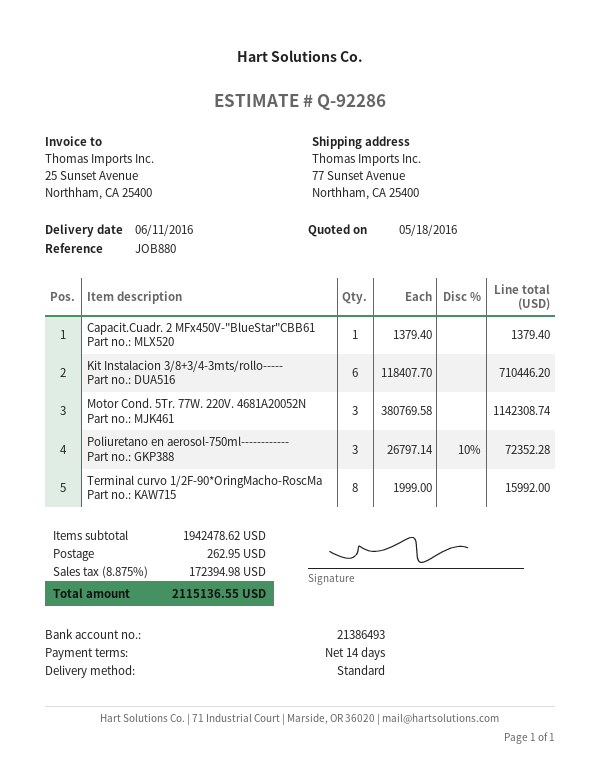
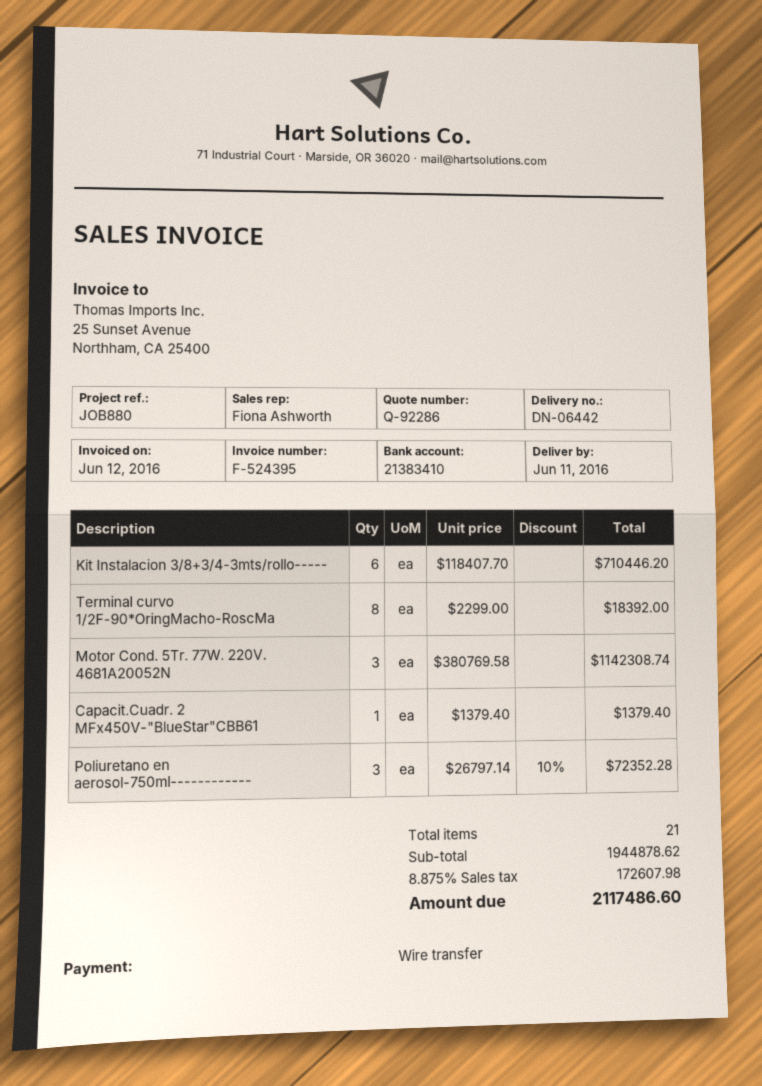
bank account: 21386493 -> 21383410
Terminal curvo 1/2F-90*OringMacho-RoscMa: 8 x 1999.00 = 15992.00 -> 8 x 2299.00 = 18392.00
subtotal: 1942478.62 -> 1944878.62
shipping: 262.95 -> none
tax: 8.875% = 172394.98 -> 8.875% = 172607.98
total: 2115136.55 -> 2117486.60

